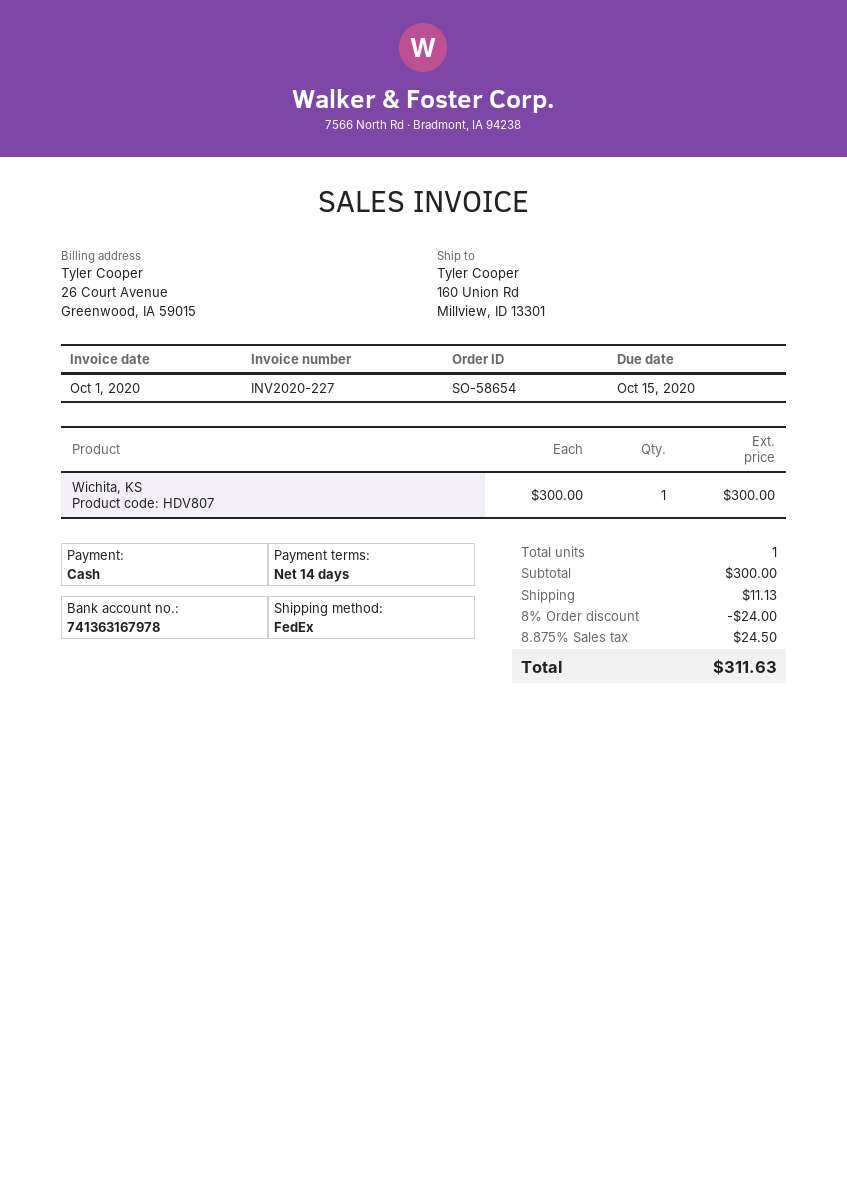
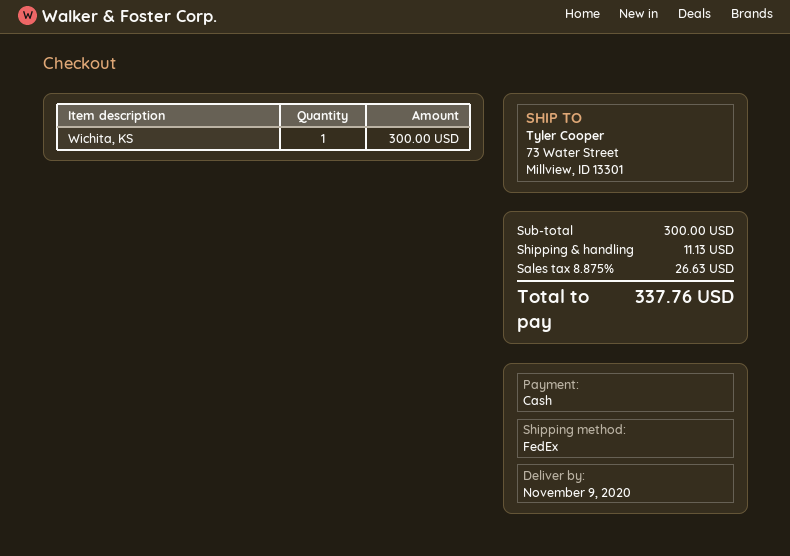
ship to: 160 Union Rd, Millview, ID 13301 -> 73 Water Street, Millview, ID 13301
discount: 8% = 24.00 -> none
tax: 8.875% = 24.50 -> 8.875% = 26.63
total: 311.63 -> 337.76

